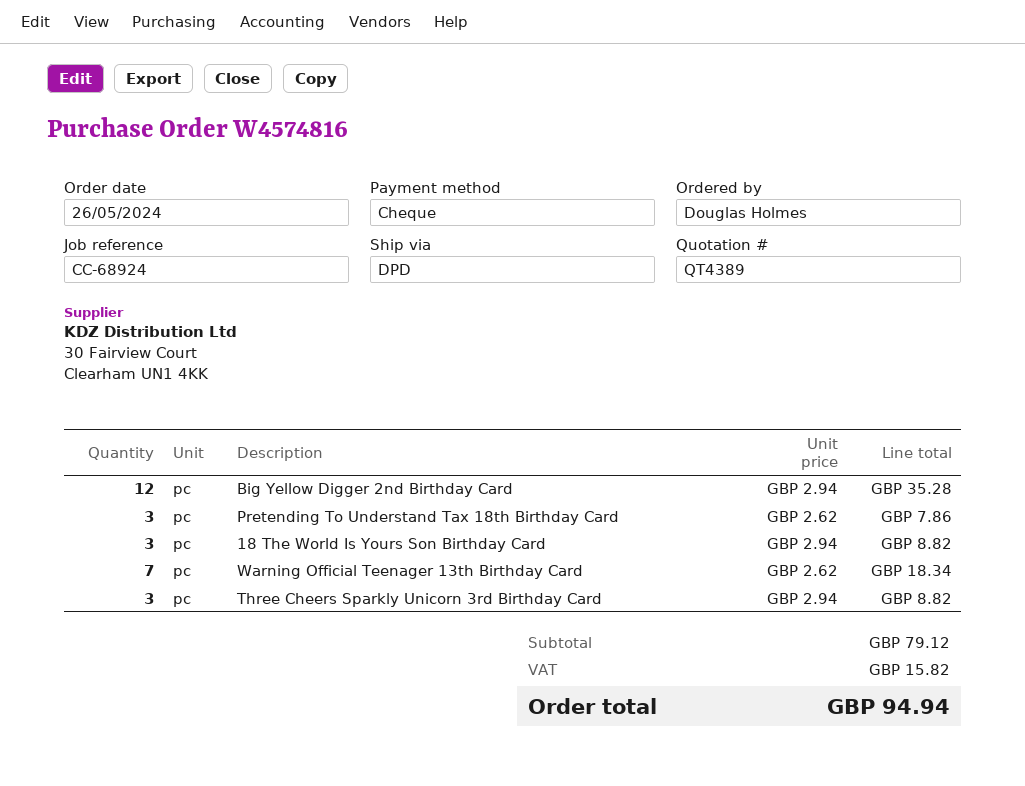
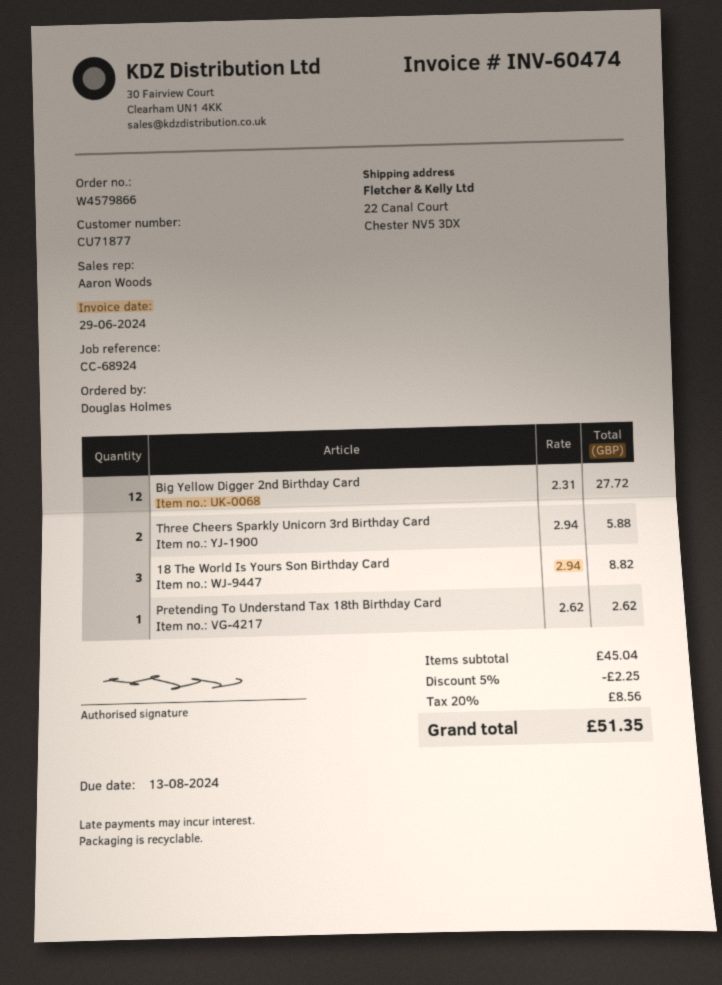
order number: W4574816 -> W4579866
Big Yellow Digger 2nd Birthday Card: 12 x 2.94 = 35.28 -> 12 x 2.31 = 27.72
Pretending To Understand Tax 18th Birthday Card: 3 x 2.62 = 7.86 -> 1 x 2.62 = 2.62
Warning Official Teenager 13th Birthday Card: 7 x 2.62 = 18.34 -> none
Three Cheers Sparkly Unicorn 3rd Birthday Card: 3 x 2.94 = 8.82 -> 2 x 2.94 = 5.88
subtotal: 79.12 -> 45.04
discount: none -> 5% = 2.25
tax: 15.82 -> 8.56
total: 94.94 -> 51.35

